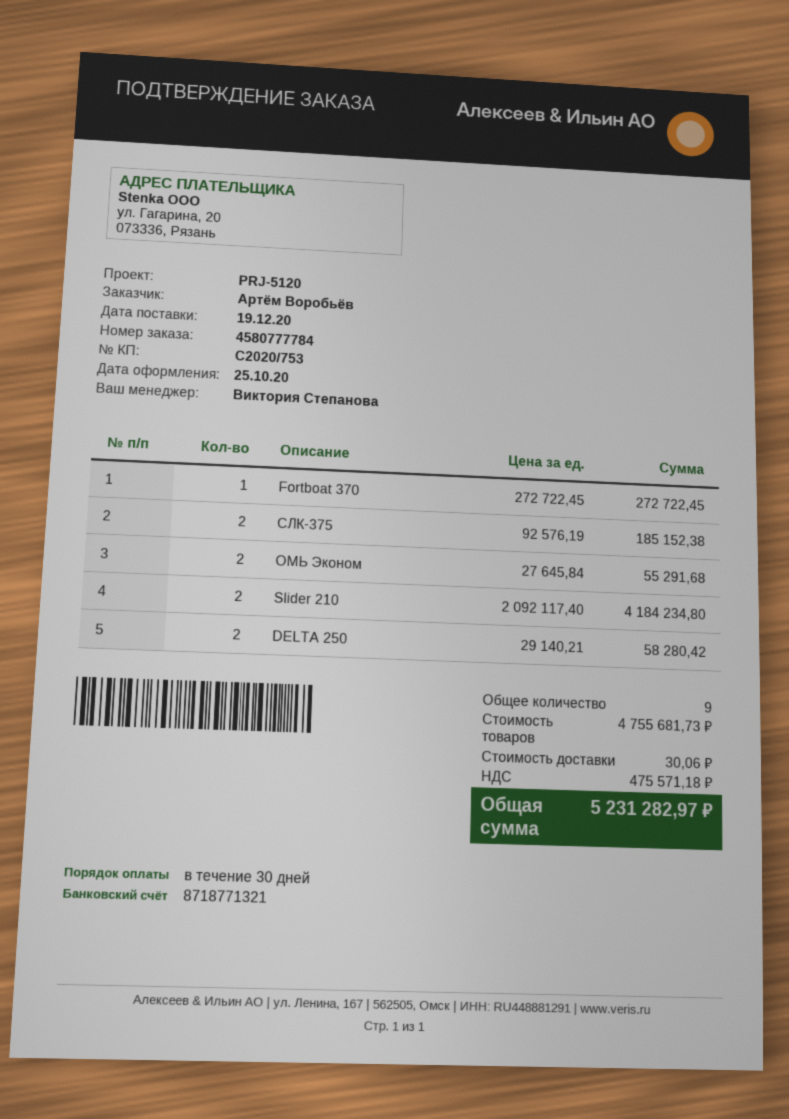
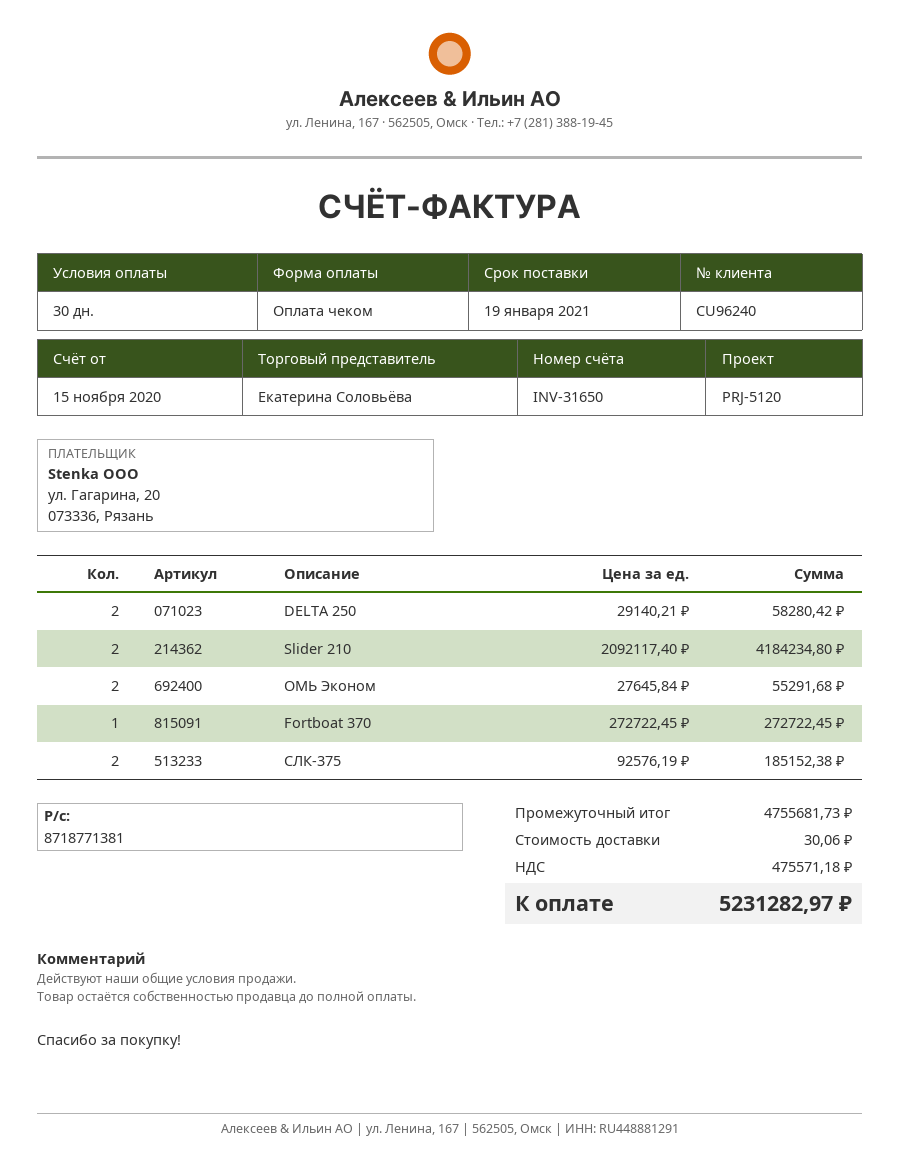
delivery date: 2020-12-19 -> 2021-01-19
sales rep: Виктория Степанова -> Екатерина Соловьёва
bank account: 8718771321 -> 8718771381

